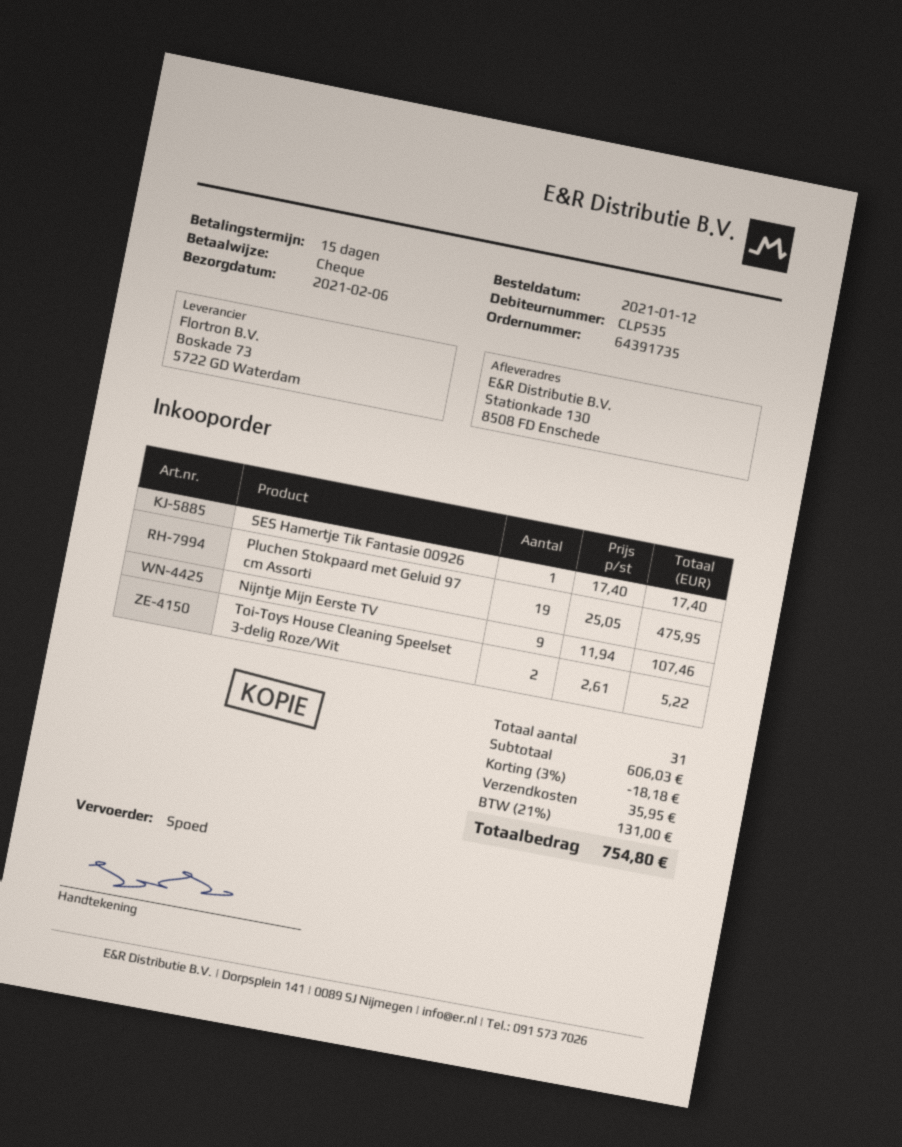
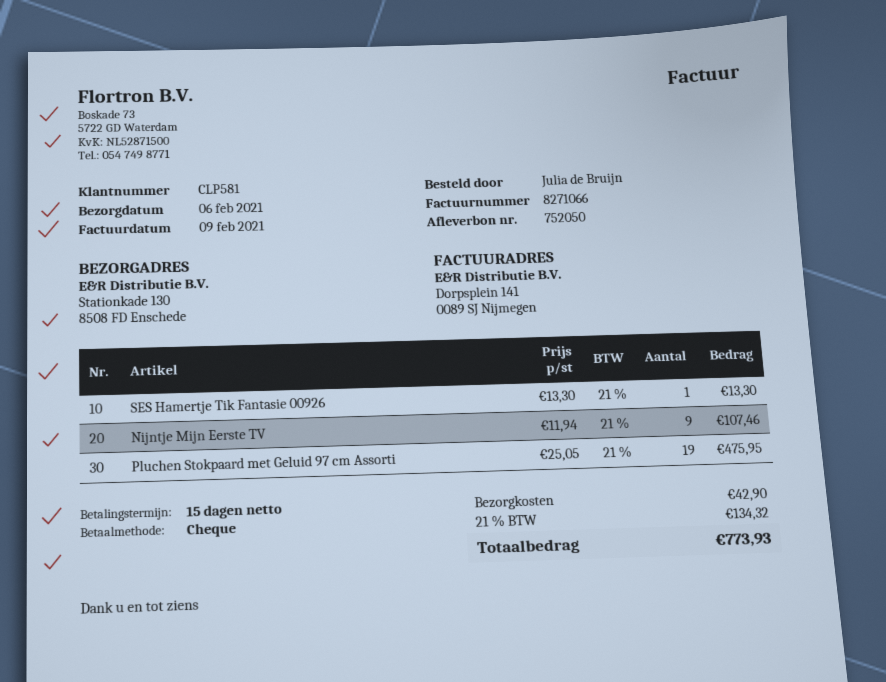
customer number: CLP535 -> CLP581
SES Hamertje Tik Fantasie 00926: 1 x 17.40 = 17.40 -> 1 x 13.30 = 13.30
Toi-Toys House Cleaning Speelset 3-delig Roze/Wit: 2 x 2.61 = 5.22 -> none
discount: 3% = 18.18 -> none
shipping: 35.95 -> 42.90
tax: 21% = 131.00 -> 21% = 134.32
total: 754.80 -> 773.93

